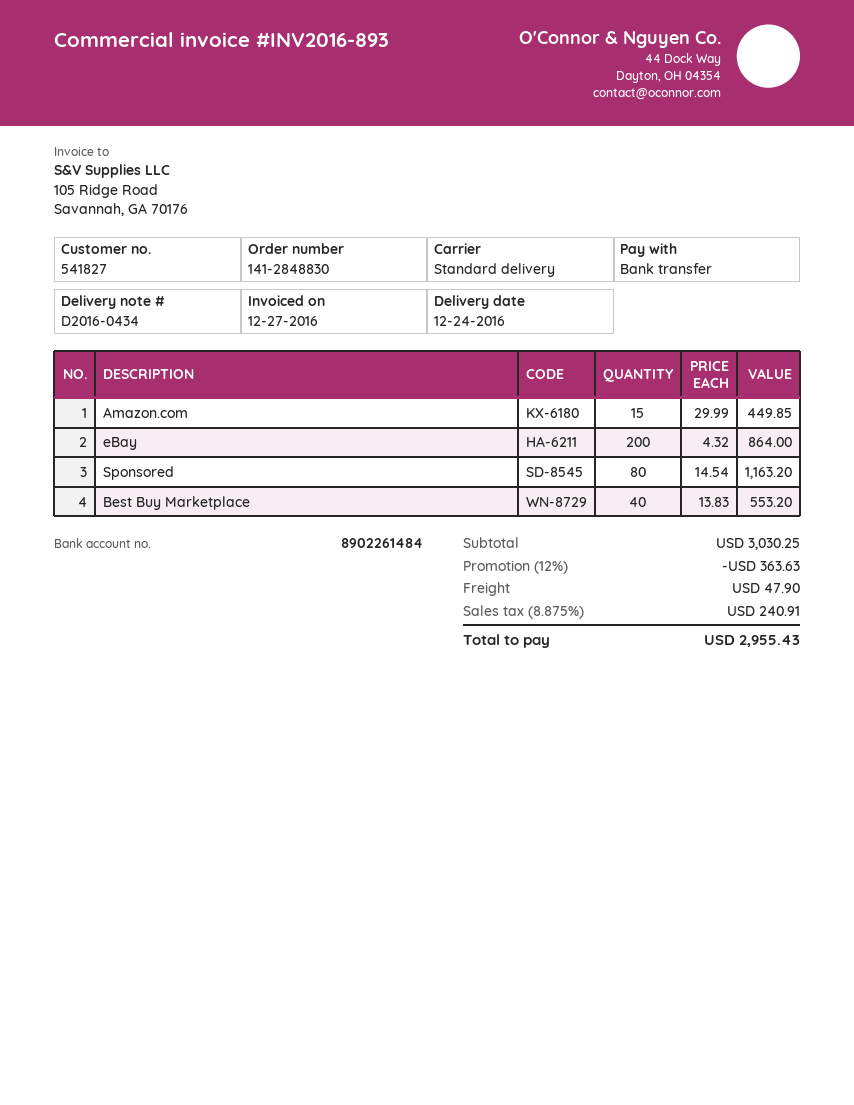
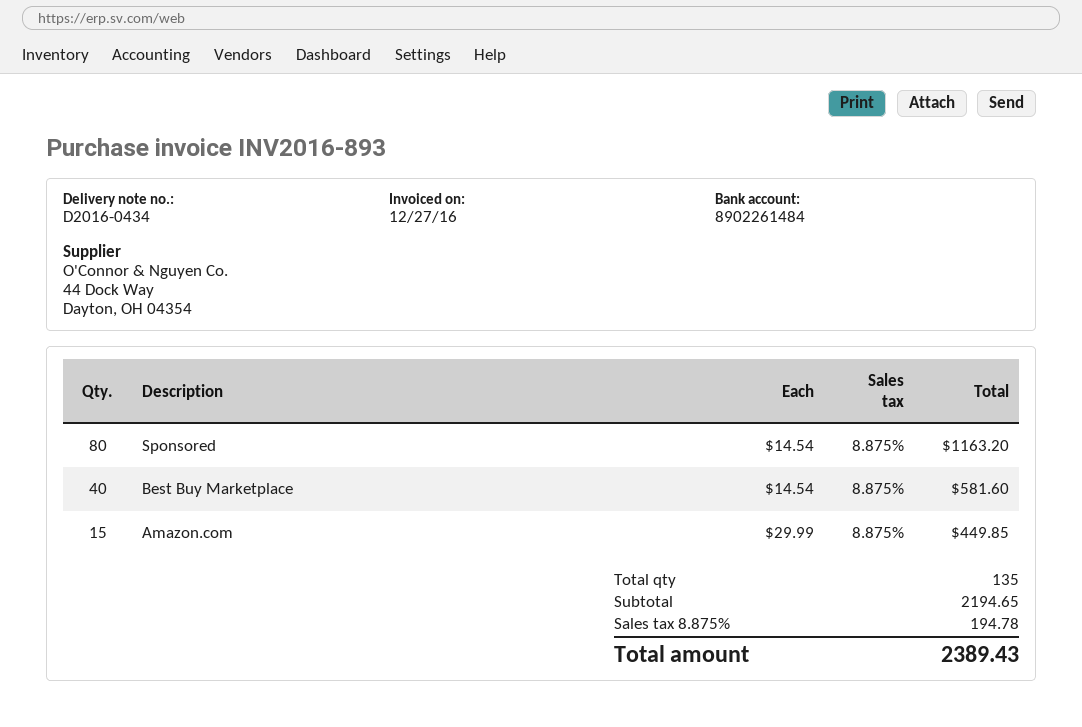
eBay: 200 x 4.32 = 864.00 -> none
Best Buy Marketplace: 40 x 13.83 = 553.20 -> 40 x 14.54 = 581.60
subtotal: 3030.25 -> 2194.65
discount: 12% = 363.63 -> none
shipping: 47.90 -> none
tax: 8.875% = 240.91 -> 8.875% = 194.78
total: 2955.43 -> 2389.43

